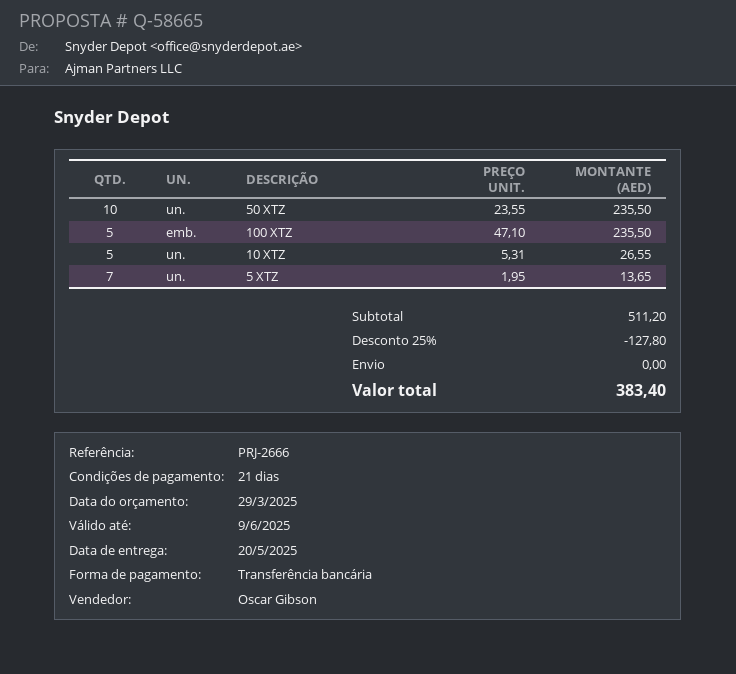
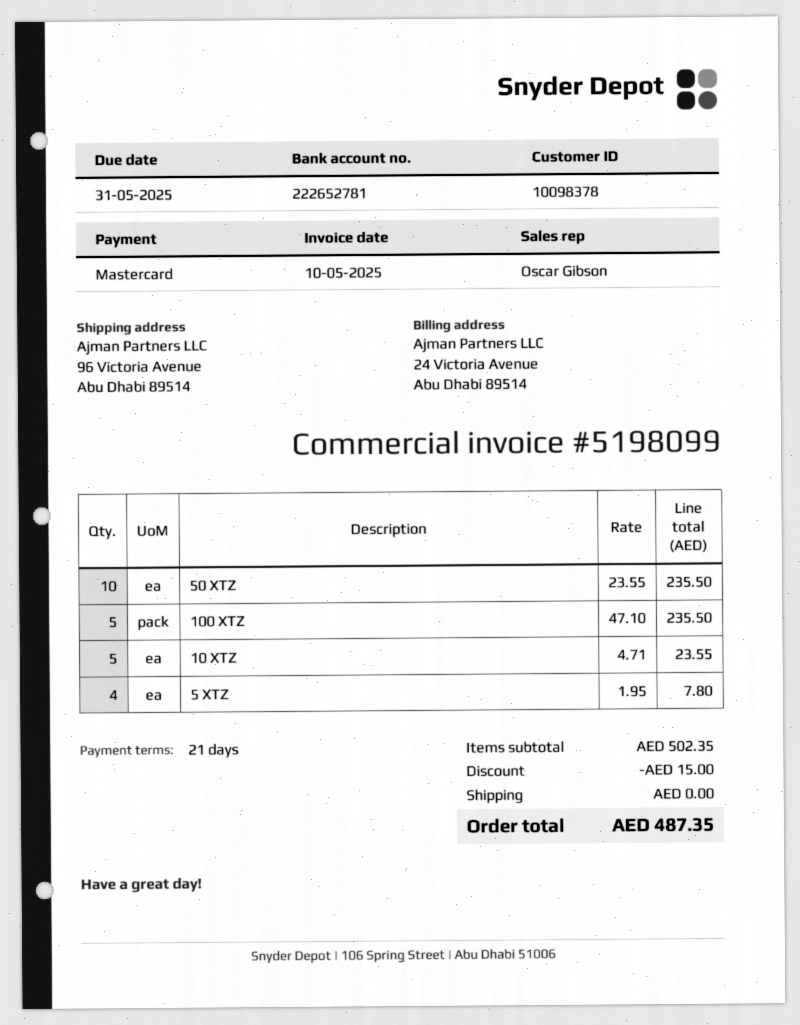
payment method: bank transfer -> Mastercard
10 XTZ: 5 x 5.31 = 26.55 -> 5 x 4.71 = 23.55
5 XTZ: 7 x 1.95 = 13.65 -> 4 x 1.95 = 7.80
subtotal: 511.20 -> 502.35
discount: 127.80 -> 15.00
total: 383.40 -> 487.35

